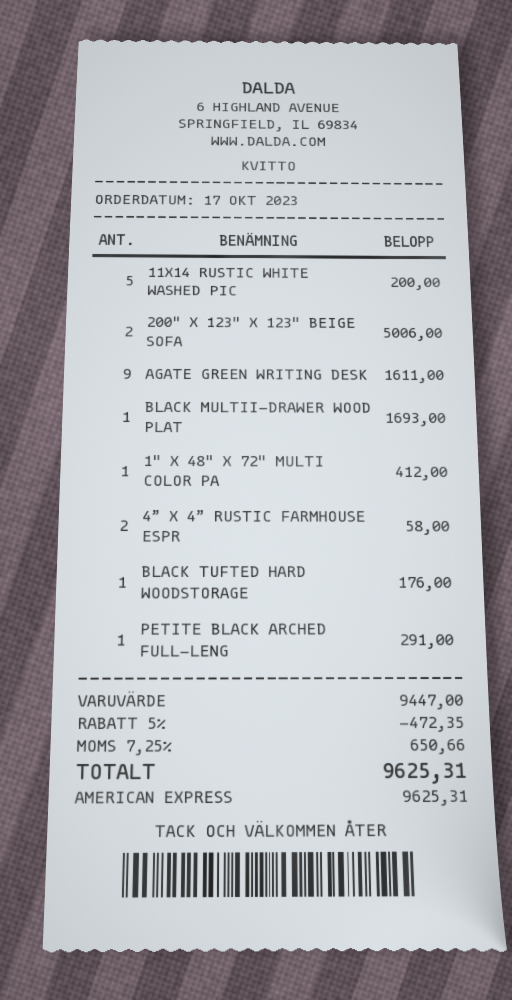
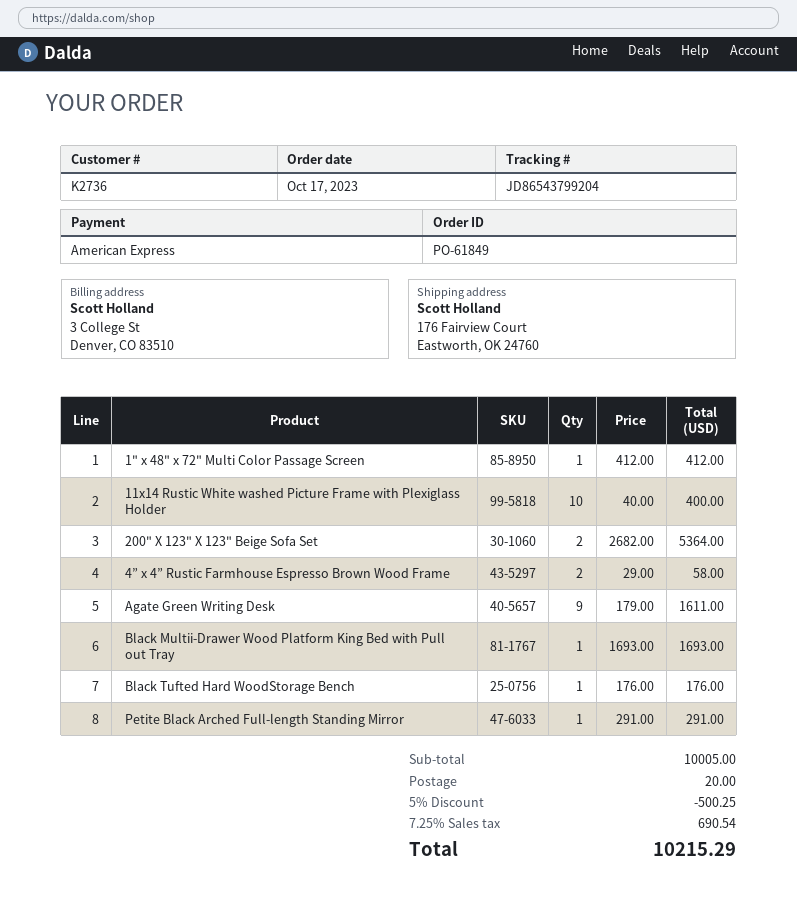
11X14 RUSTIC WHITE WASHED PIC: 5 for 200.00 -> 10 for 400.00
200" X 123" X 123" BEIGE SOFA: 2 for 5006.00 -> 2 for 5364.00
subtotal: 9447.00 -> 10005.00
discount: 5% = 472.35 -> 5% = 500.25
shipping: none -> 20.00
tax: 7.25% = 650.66 -> 7.25% = 690.54
total: 9625.31 -> 10215.29

